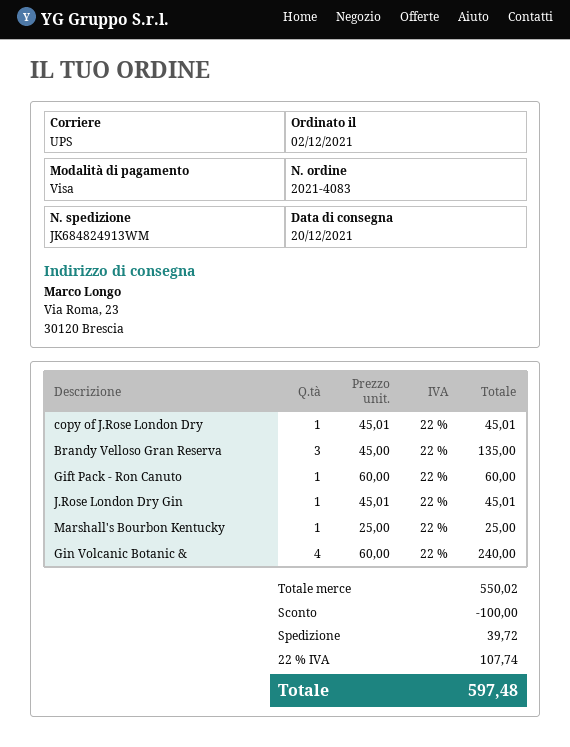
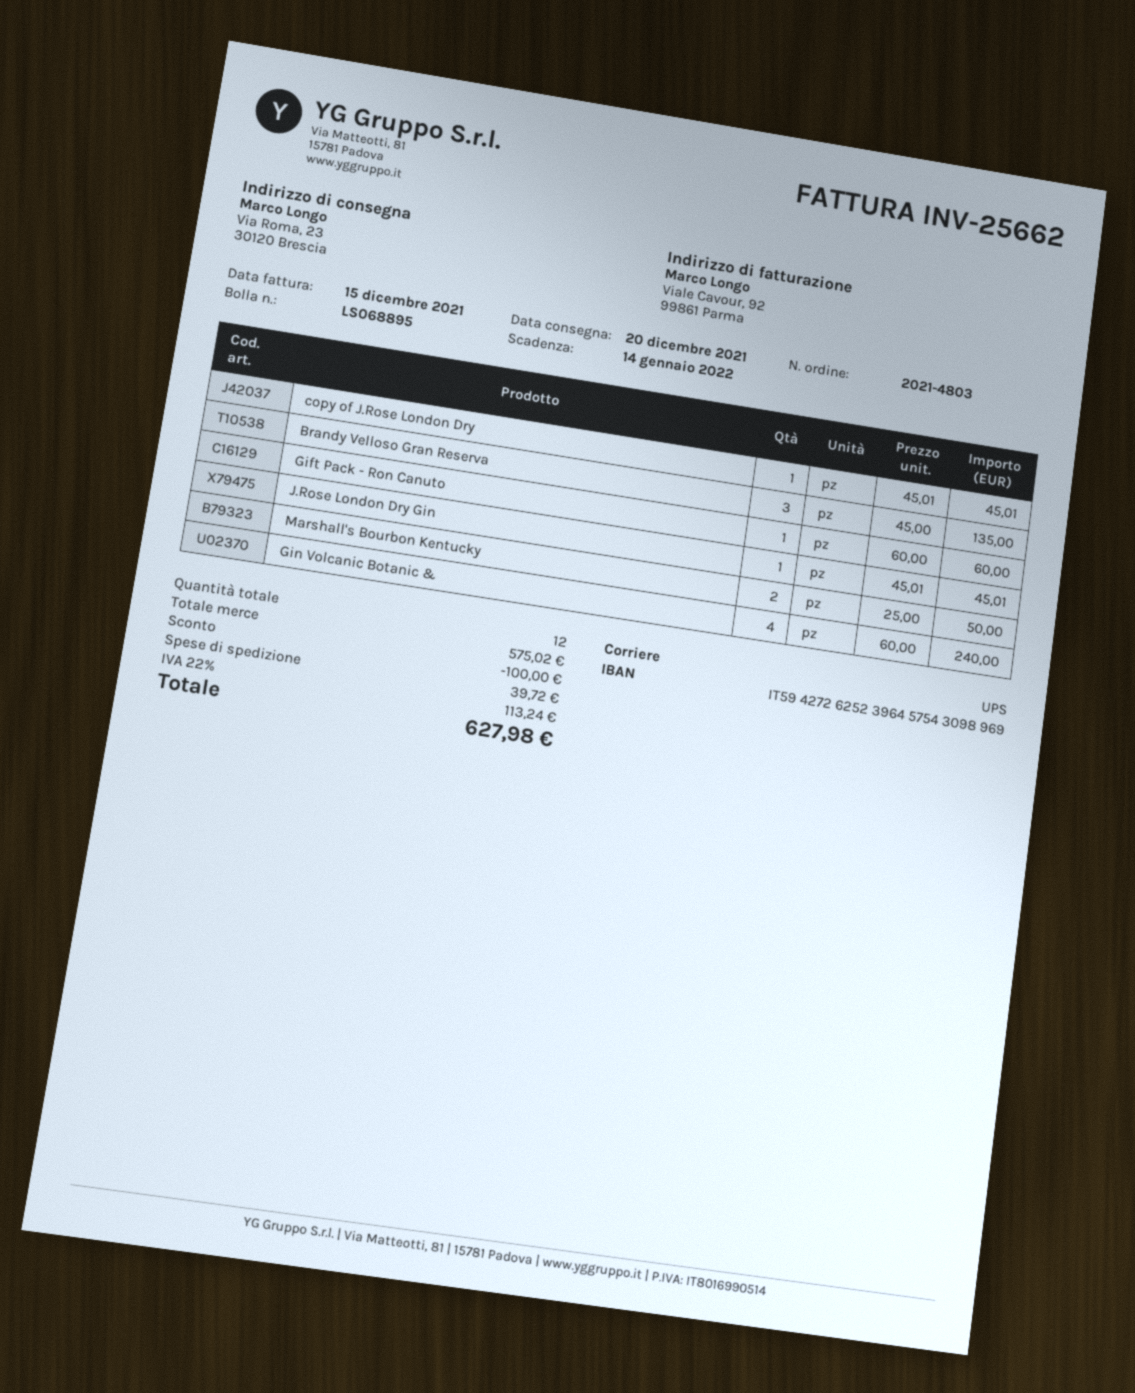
order number: 2021-4083 -> 2021-4803
Marshall's Bourbon Kentucky: 1 x 25.00 = 25.00 -> 2 x 25.00 = 50.00
subtotal: 550.02 -> 575.02
tax: 22% = 107.74 -> 22% = 113.24
total: 597.48 -> 627.98

